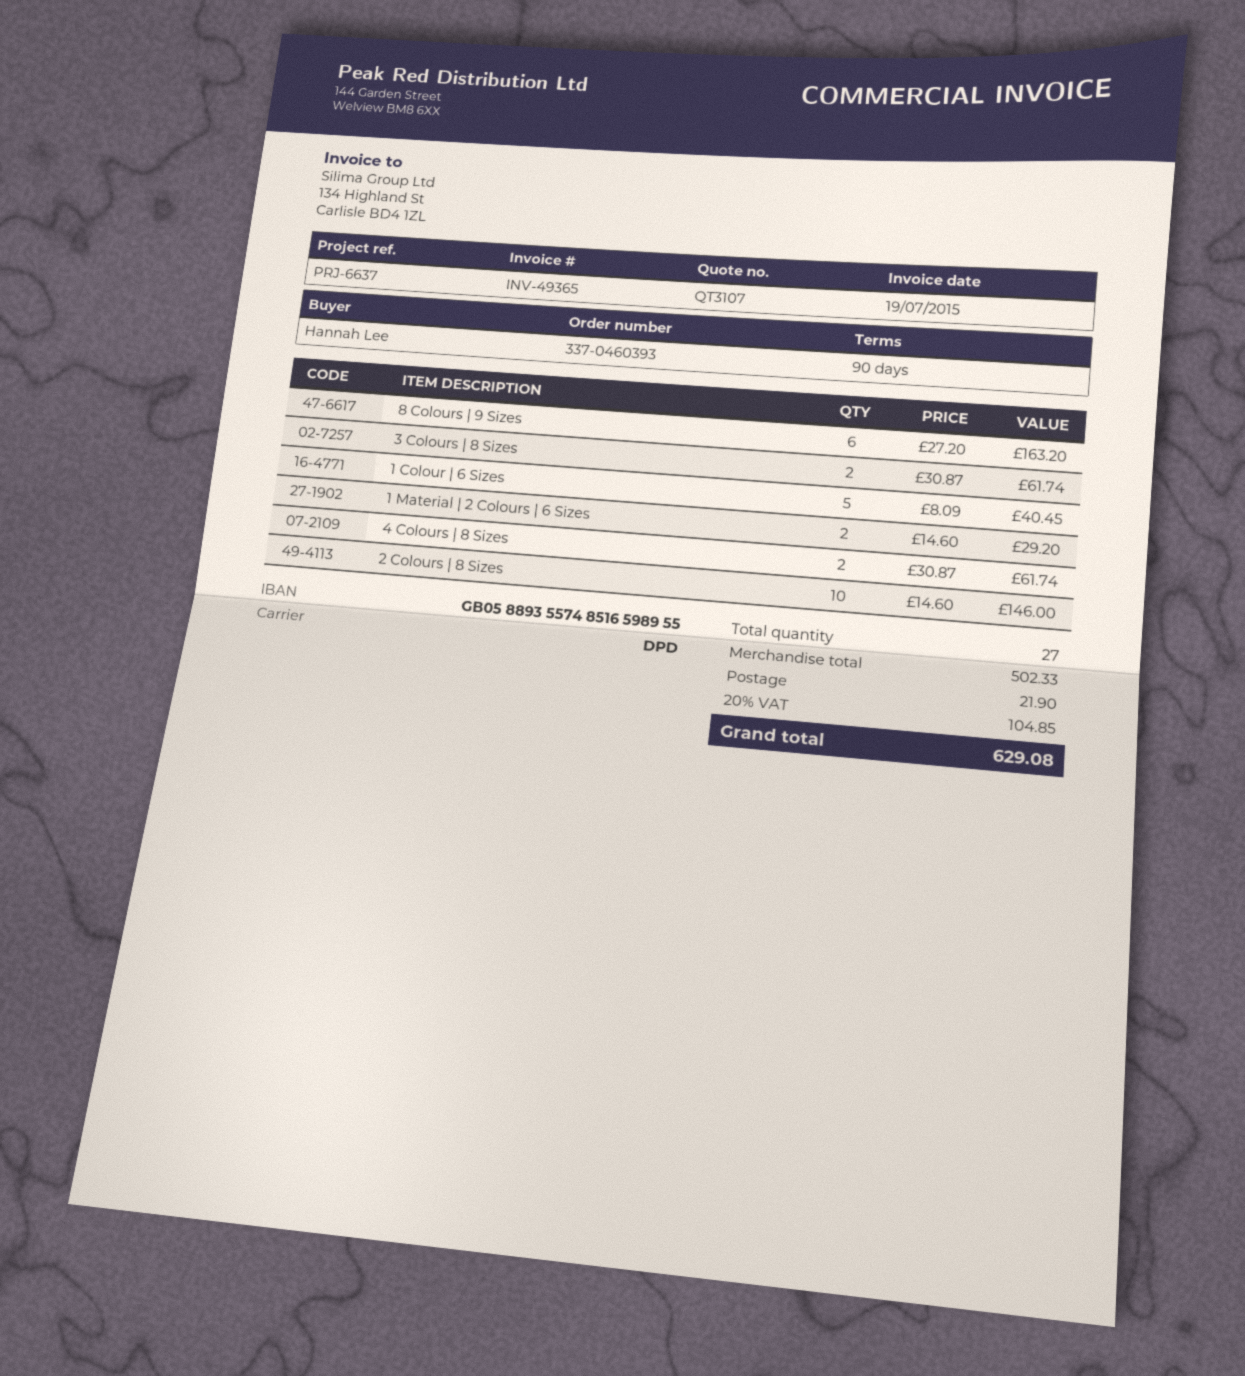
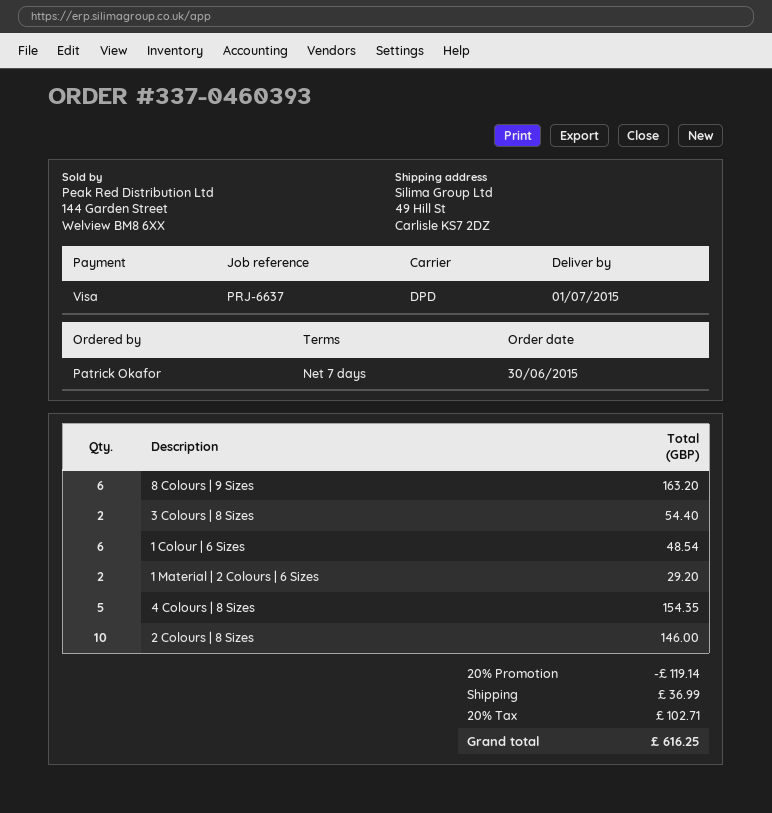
payment terms: 90 days -> 7 days
ordered by: Hannah Lee -> Patrick Okafor
3 Colours | 8 Sizes: 2 for 61.74 -> 2 for 54.40
1 Colour | 6 Sizes: 5 for 40.45 -> 6 for 48.54
4 Colours | 8 Sizes: 2 for 61.74 -> 5 for 154.35
discount: none -> 20% = 119.14
shipping: 21.90 -> 36.99
tax: 20% = 104.85 -> 20% = 102.71
total: 629.08 -> 616.25

